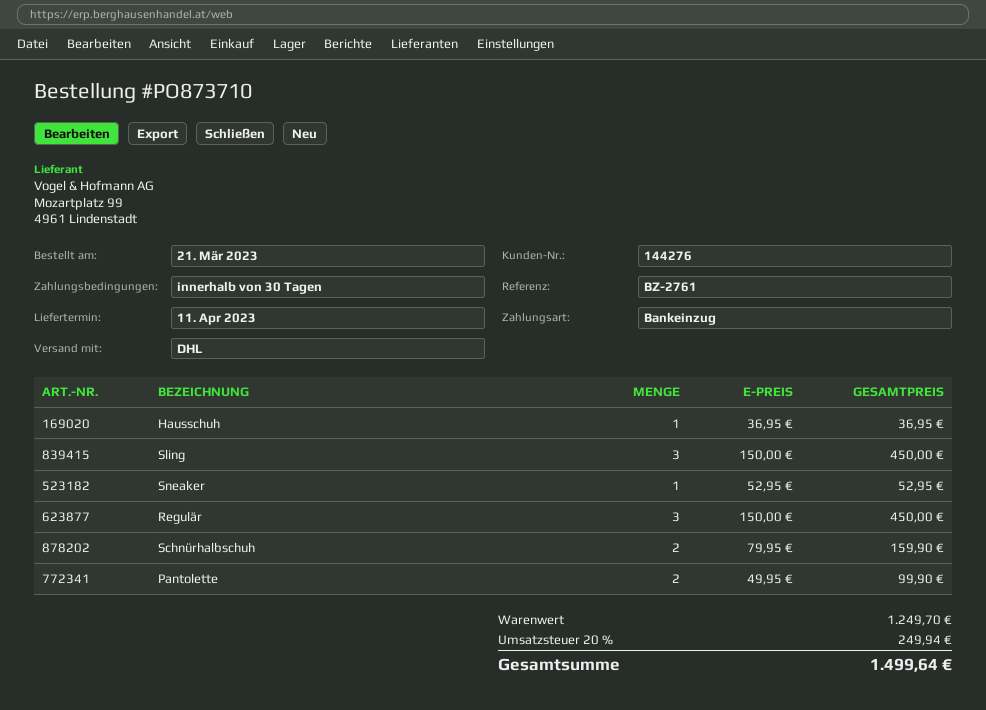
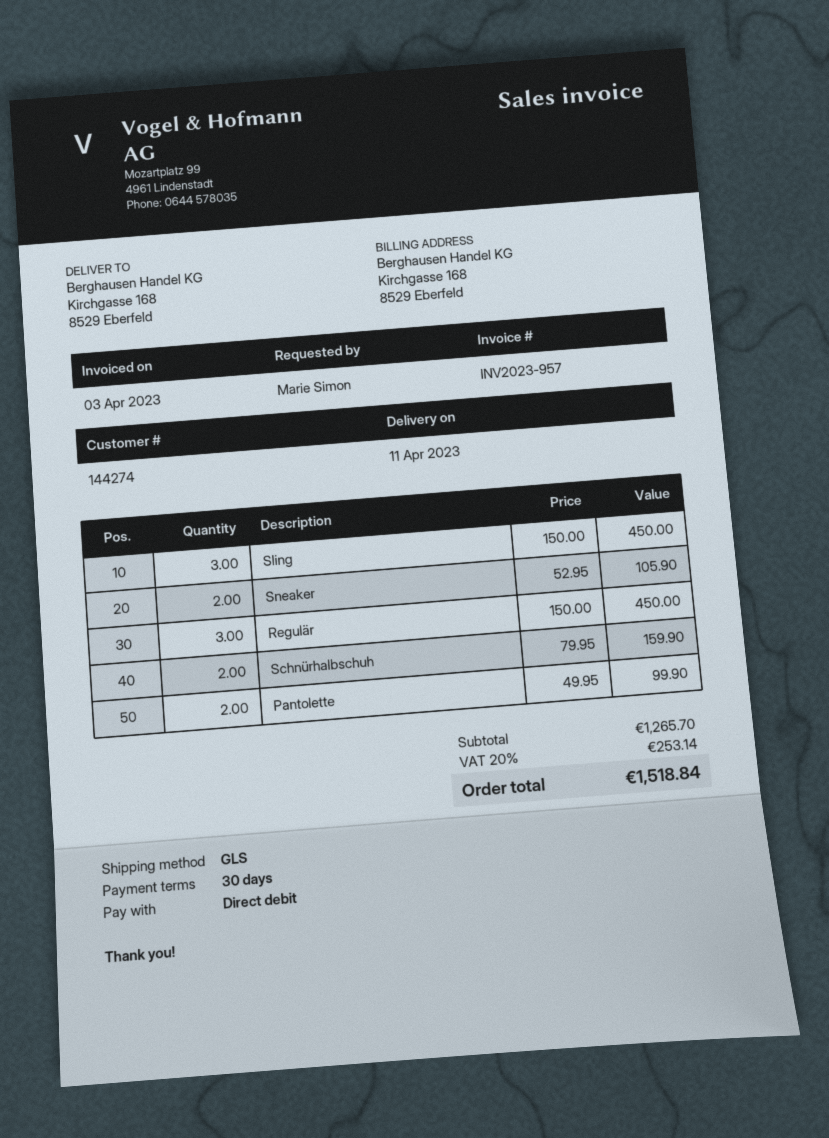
customer number: 144276 -> 144274
shipping method: DHL -> GLS
Hausschuh: 1 x 36.95 = 36.95 -> none
Sneaker: 1 x 52.95 = 52.95 -> 2 x 52.95 = 105.90
subtotal: 1249.70 -> 1265.70
tax: 20% = 249.94 -> 20% = 253.14
total: 1499.64 -> 1518.84

